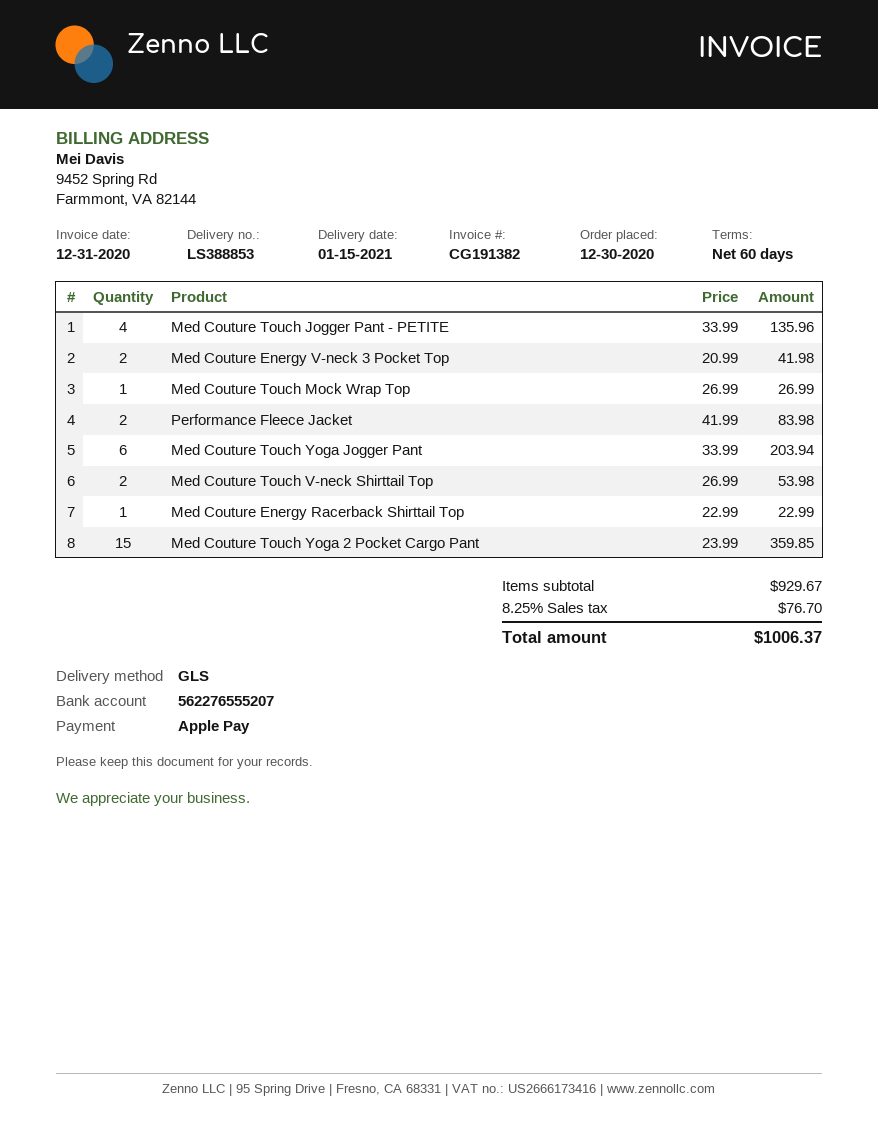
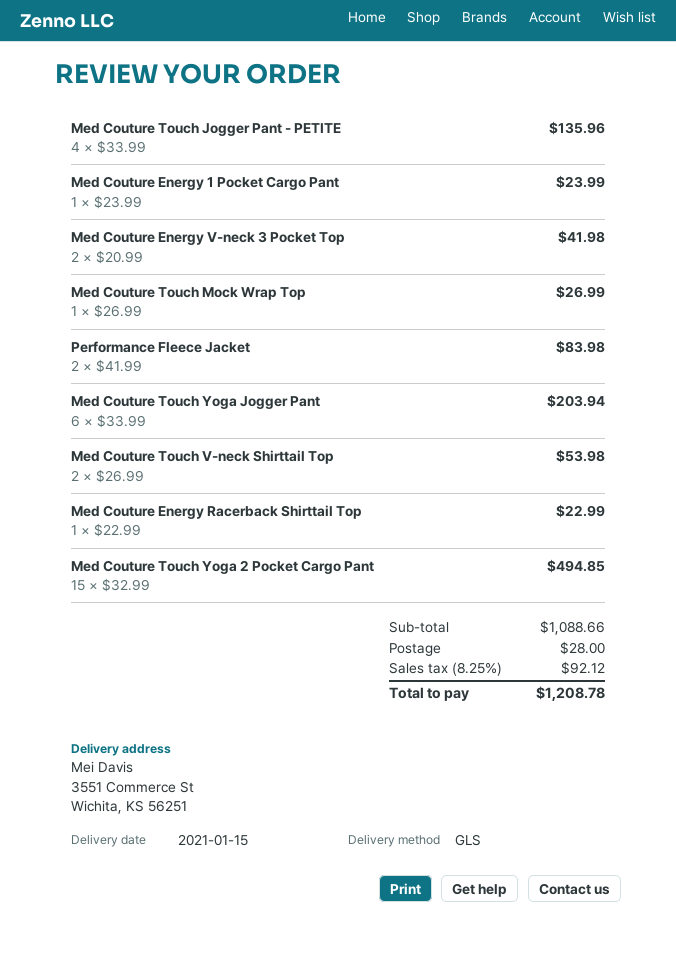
Med Couture Touch Yoga 2 Pocket Cargo Pant: 15 x 23.99 = 359.85 -> 15 x 32.99 = 494.85
Med Couture Energy 1 Pocket Cargo Pant: none -> 1 x 23.99 = 23.99
subtotal: 929.67 -> 1088.66
shipping: none -> 28.00
tax: 8.25% = 76.70 -> 8.25% = 92.12
total: 1006.37 -> 1208.78

